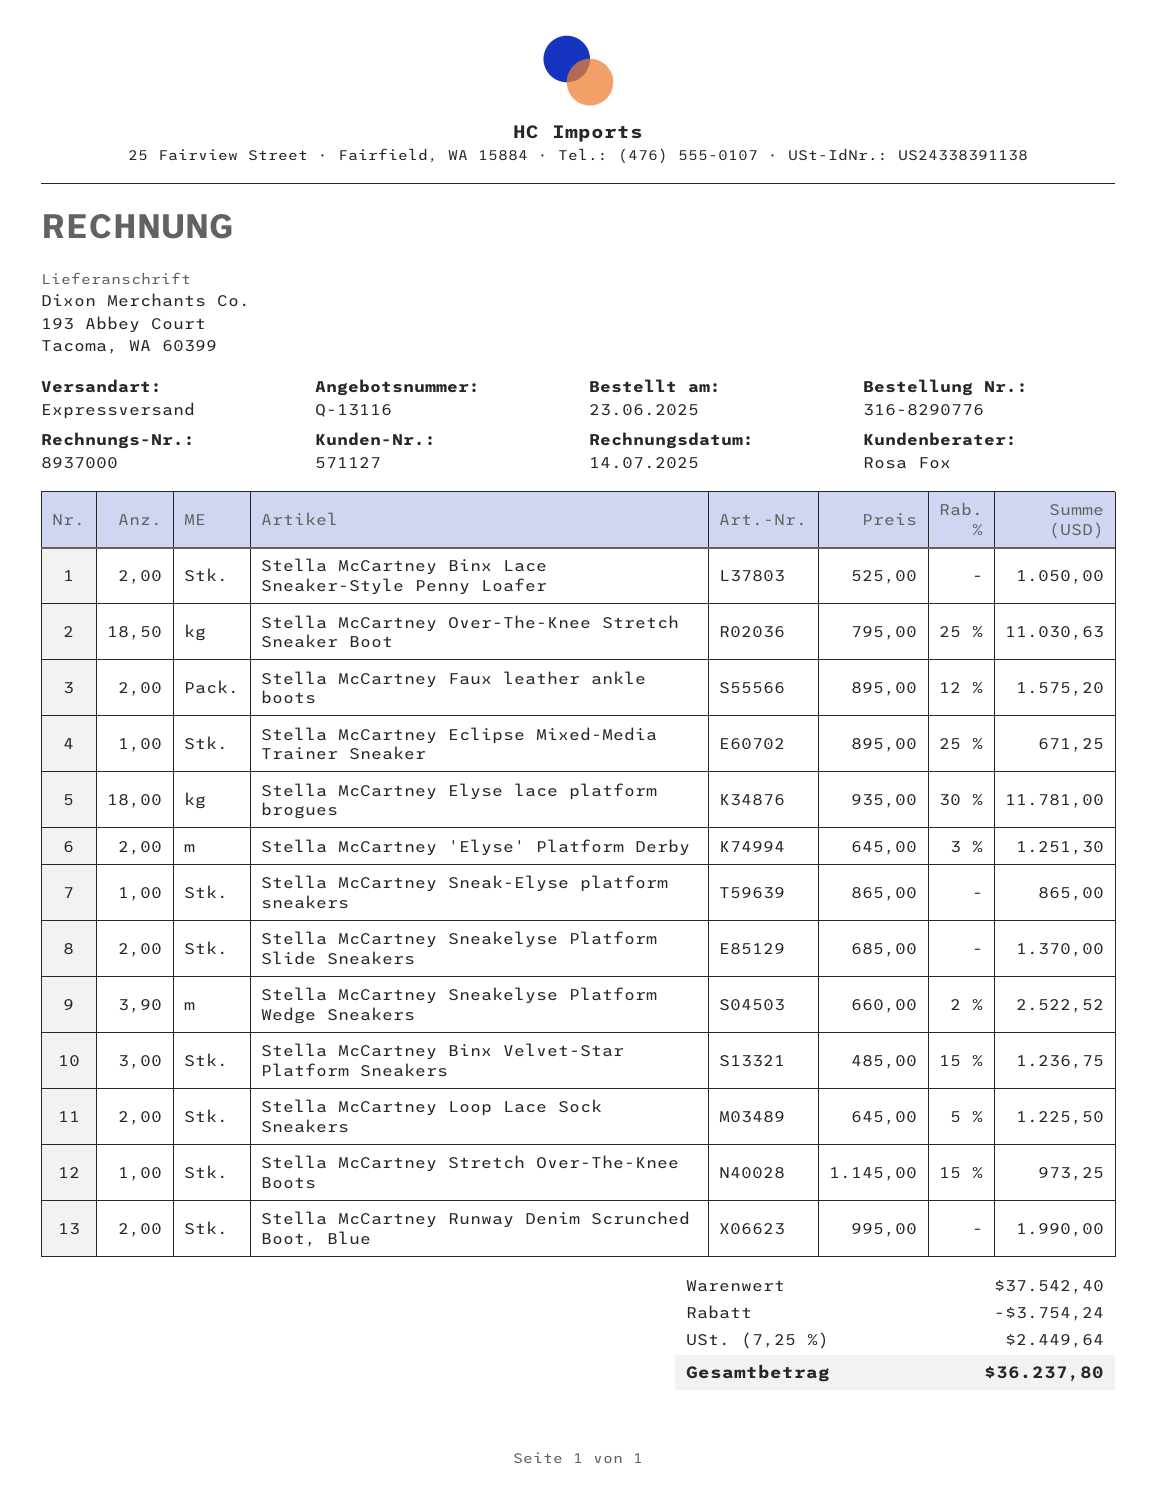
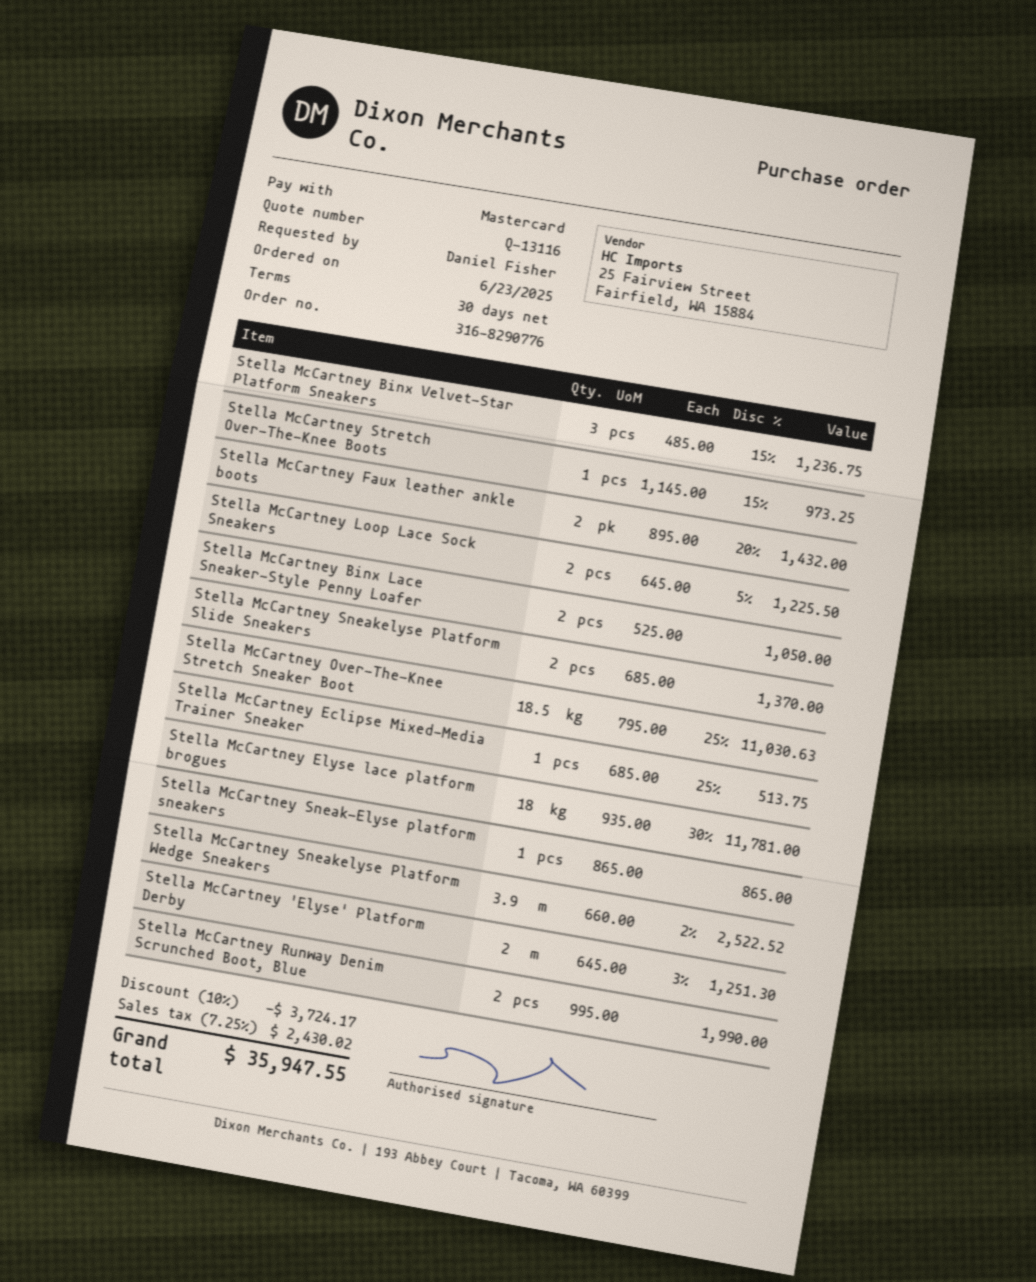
Stella McCartney Faux leather ankle boots: 2 x 895.00 - 12% = 1575.20 -> 2 x 895.00 - 20% = 1432.00
Stella McCartney Eclipse Mixed-Media Trainer Sneaker: 1 x 895.00 - 25% = 671.25 -> 1 x 685.00 - 25% = 513.75
discount: 3754.24 -> 3724.17
tax: 7.25% = 2449.64 -> 7.25% = 2430.02
total: 36237.80 -> 35947.55

